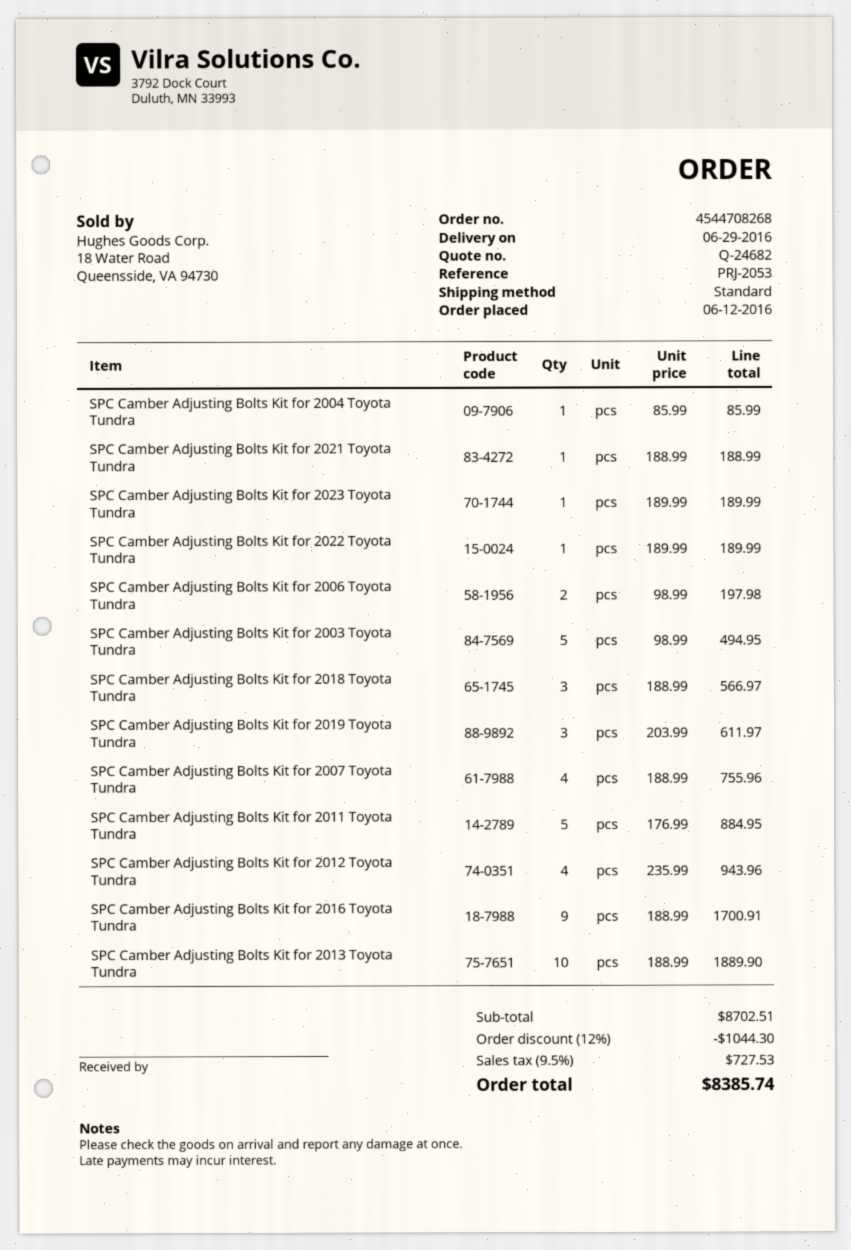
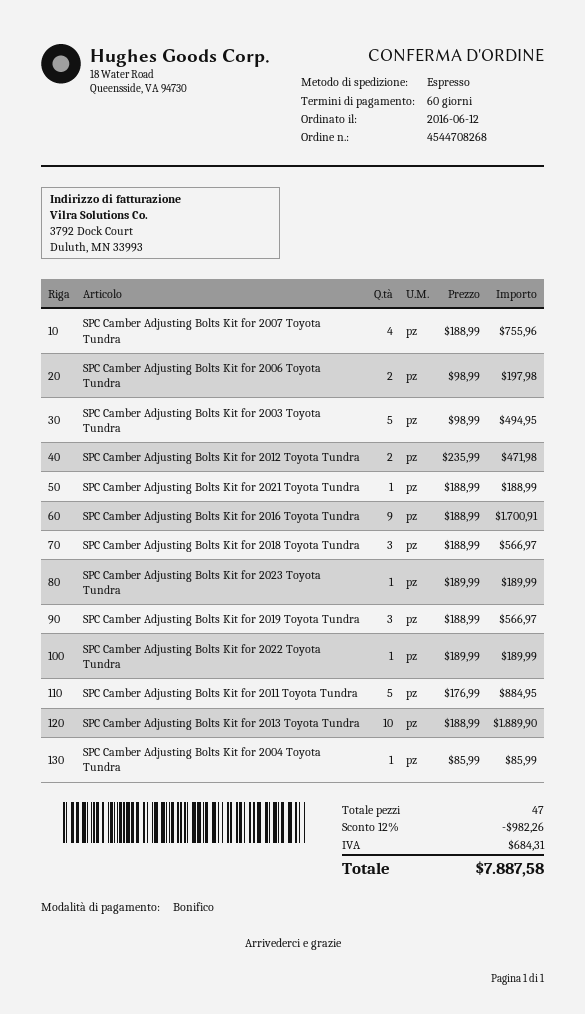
shipping method: standard -> express
SPC Camber Adjusting Bolts Kit for 2019 Toyota Tundra: 3 x 203.99 = 611.97 -> 3 x 188.99 = 566.97
SPC Camber Adjusting Bolts Kit for 2012 Toyota Tundra: 4 x 235.99 = 943.96 -> 2 x 235.99 = 471.98
discount: 12% = 1044.30 -> 12% = 982.26
tax: 727.53 -> 684.31
total: 8385.74 -> 7887.58

